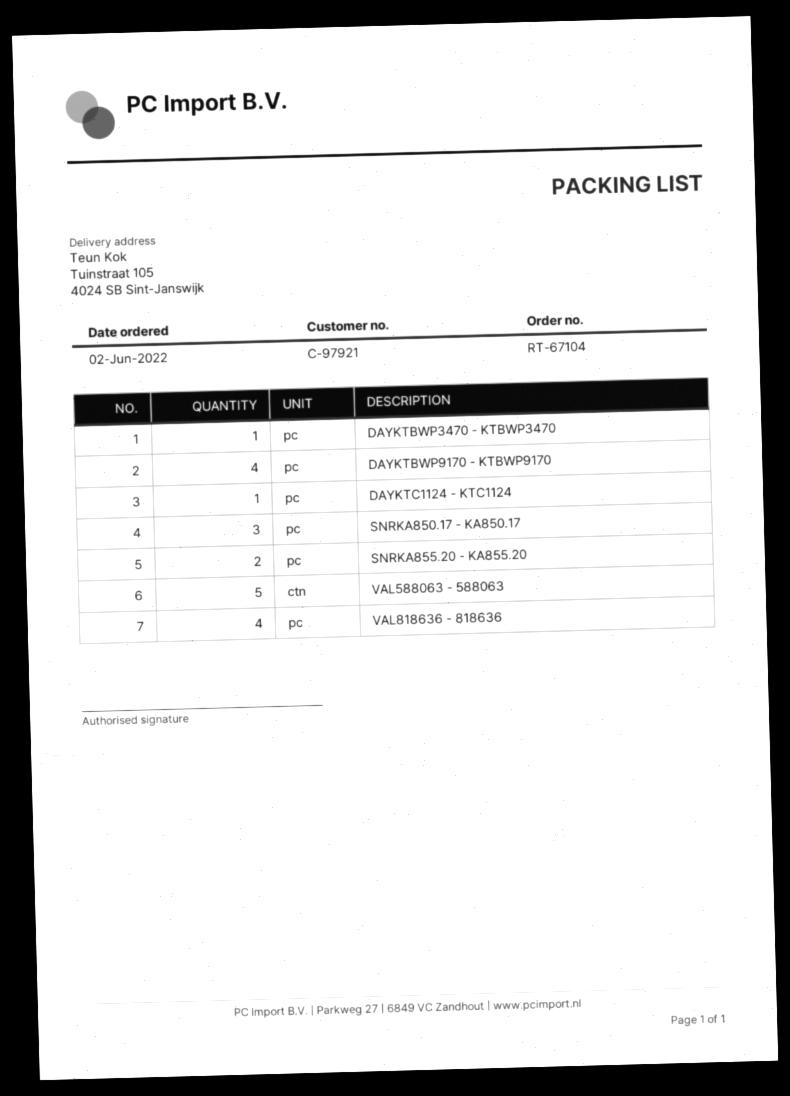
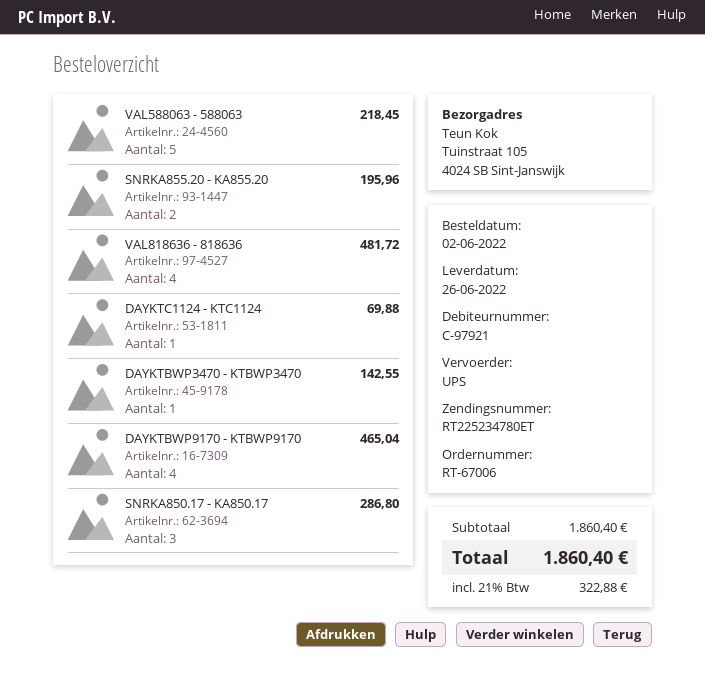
order number: RT-67104 -> RT-67006

